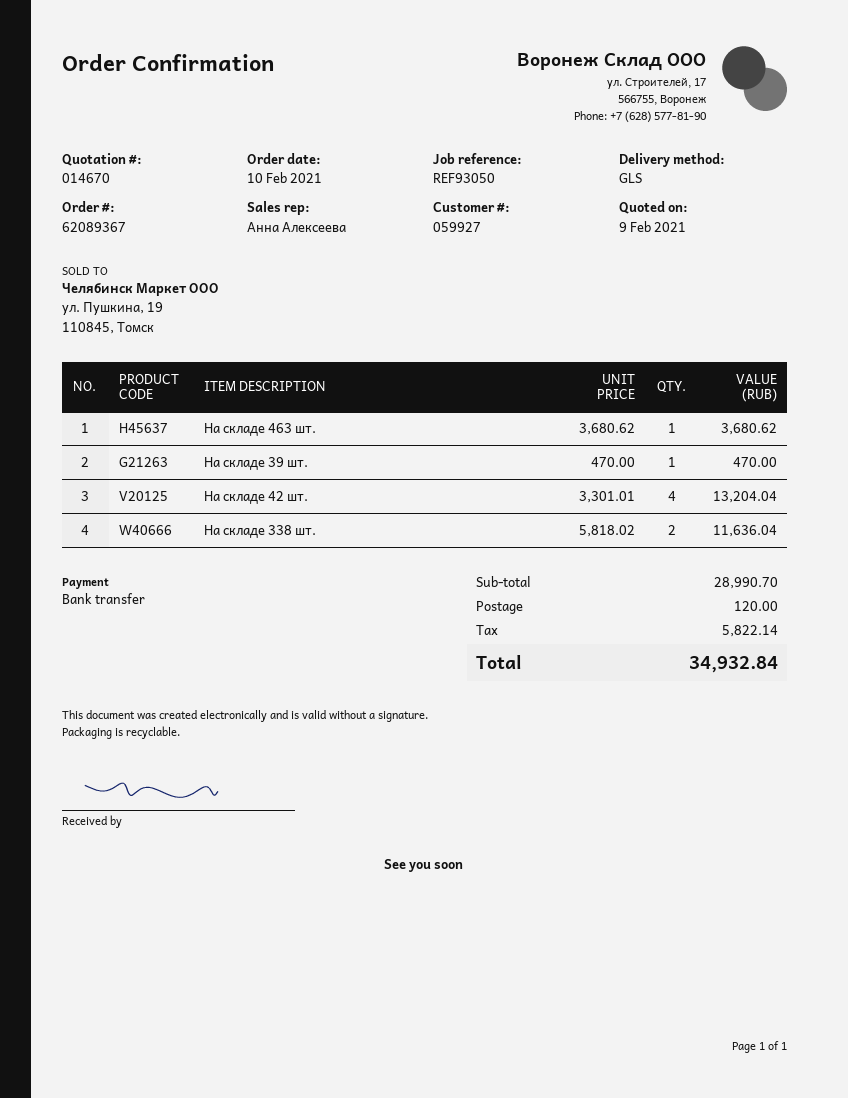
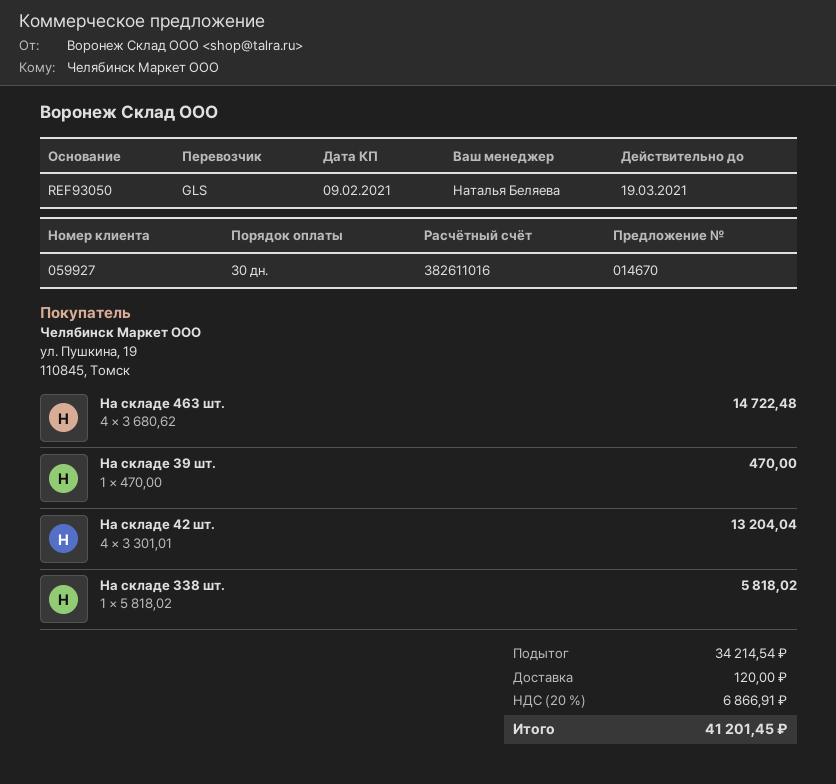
sales rep: Анна Алексеева -> Наталья Беляева
На складе 463 шт.: 1 x 3680.62 = 3680.62 -> 4 x 3680.62 = 14722.48
На складе 338 шт.: 2 x 5818.02 = 11636.04 -> 1 x 5818.02 = 5818.02
subtotal: 28990.70 -> 34214.54
tax: 5822.14 -> 6866.91
total: 34932.84 -> 41201.45

